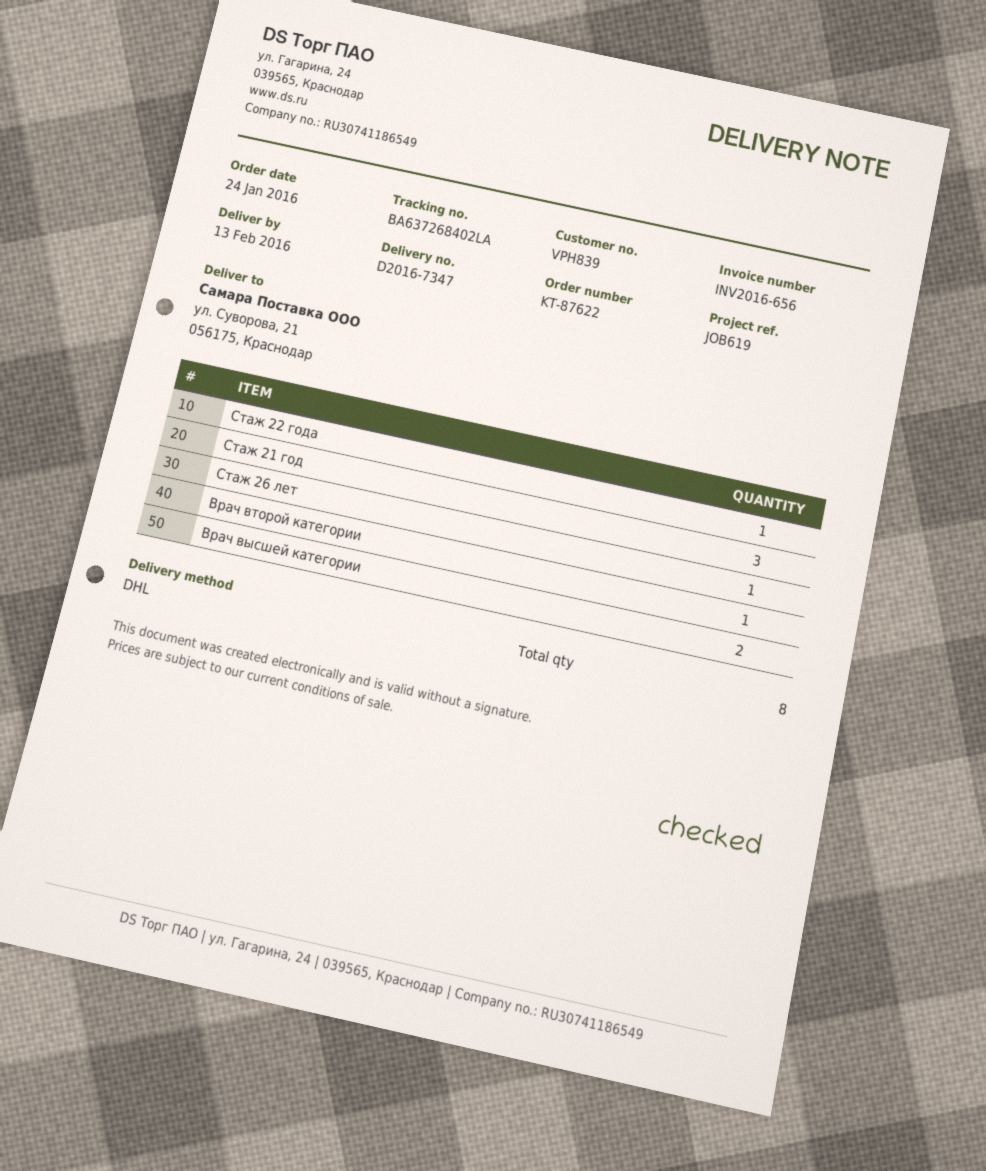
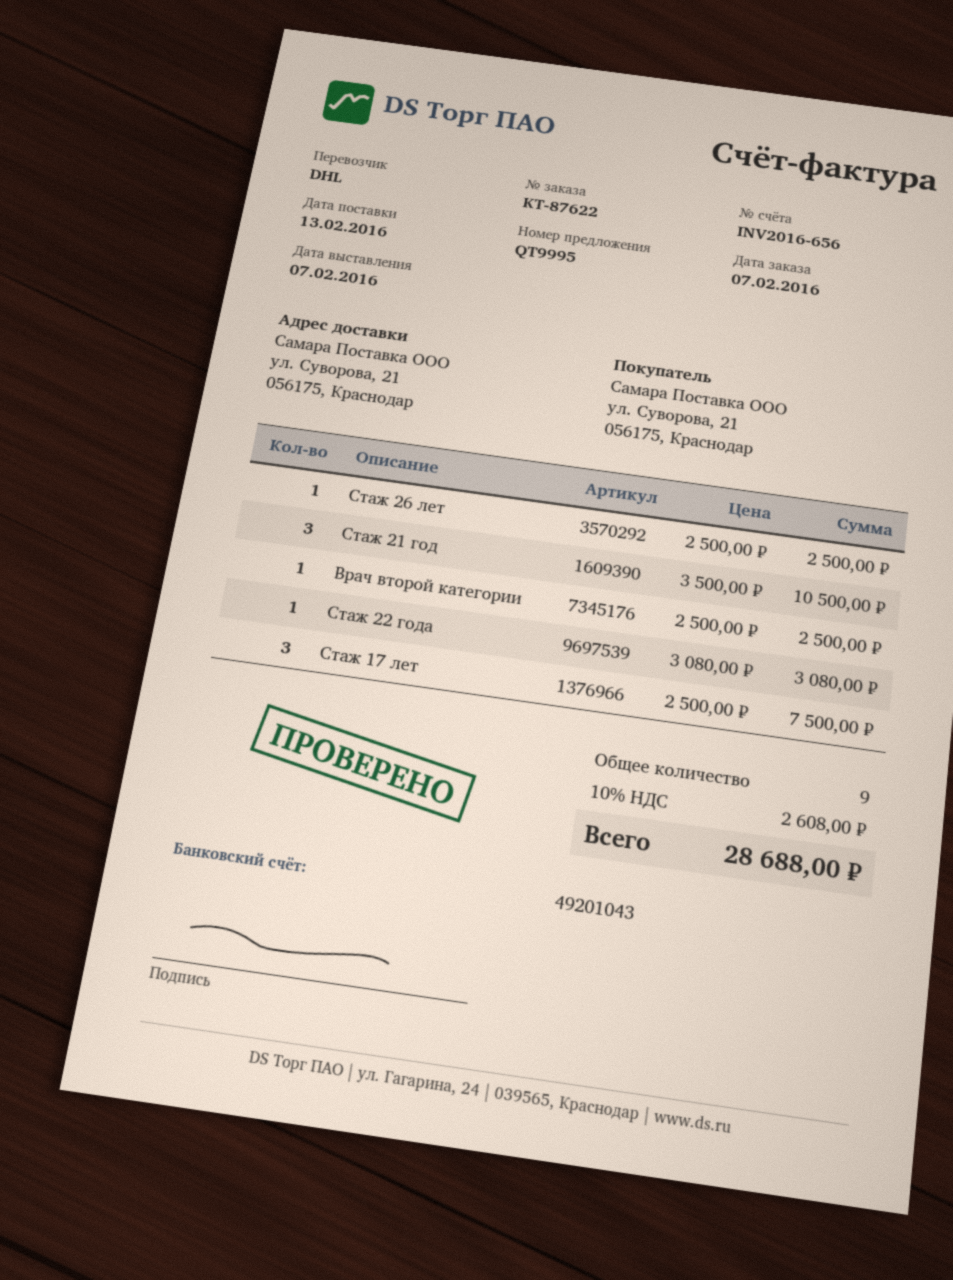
order date: 2016-01-24 -> 2016-02-07
Врач высшей категории: 2 -> none
Стаж 17 лет: none -> 3
total quantity: 8 -> 9

